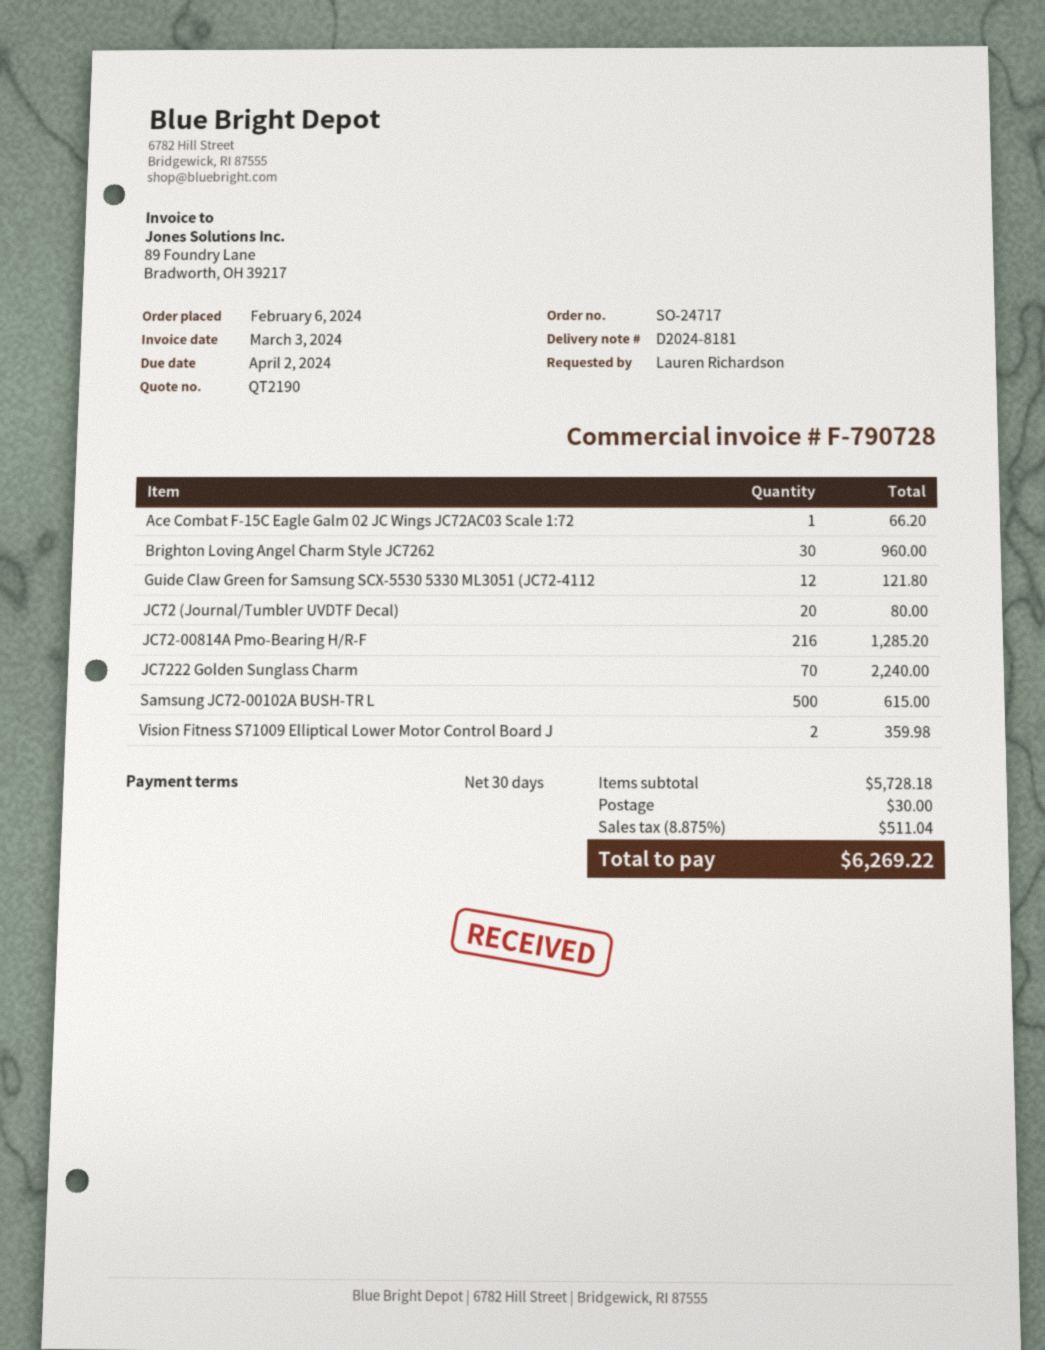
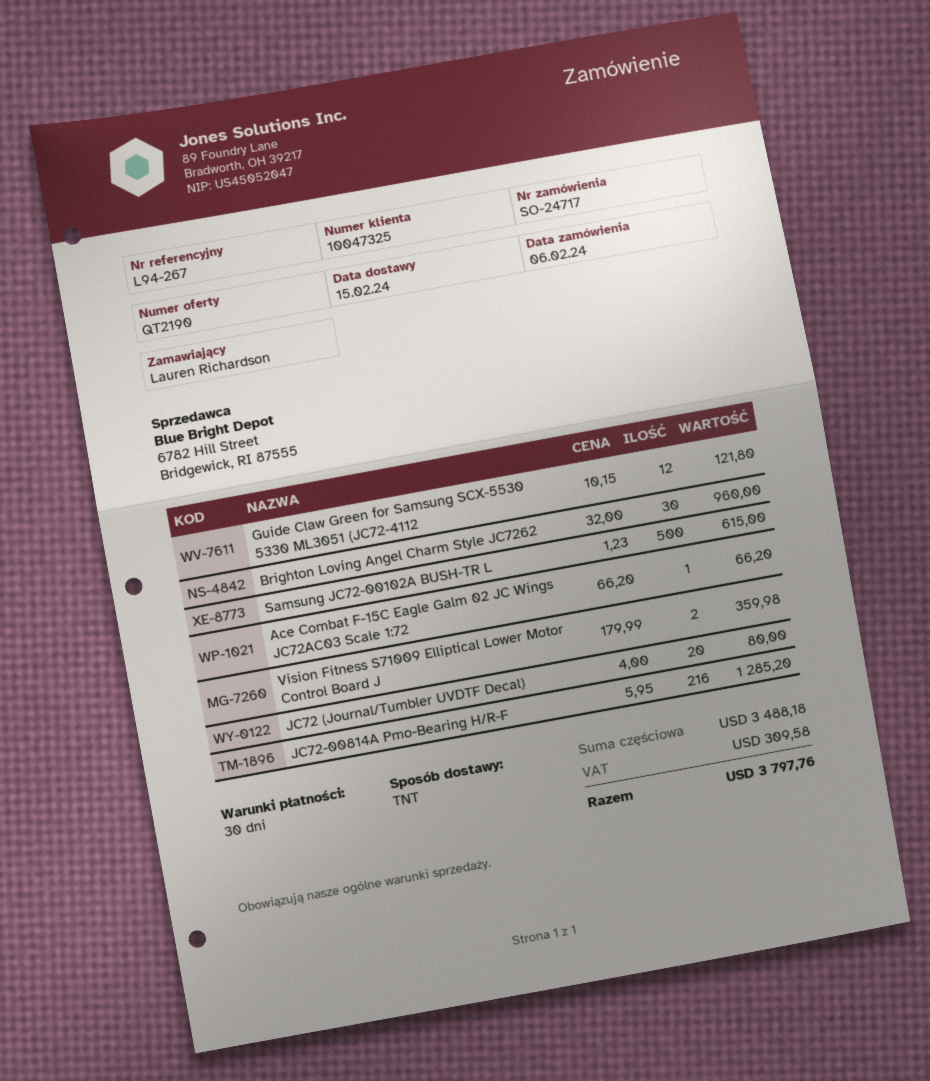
JC7222 Golden Sunglass Charm: 70 for 2240.00 -> none
subtotal: 5728.18 -> 3488.18
shipping: 30.00 -> none
tax: 511.04 -> 309.58
total: 6269.22 -> 3797.76

